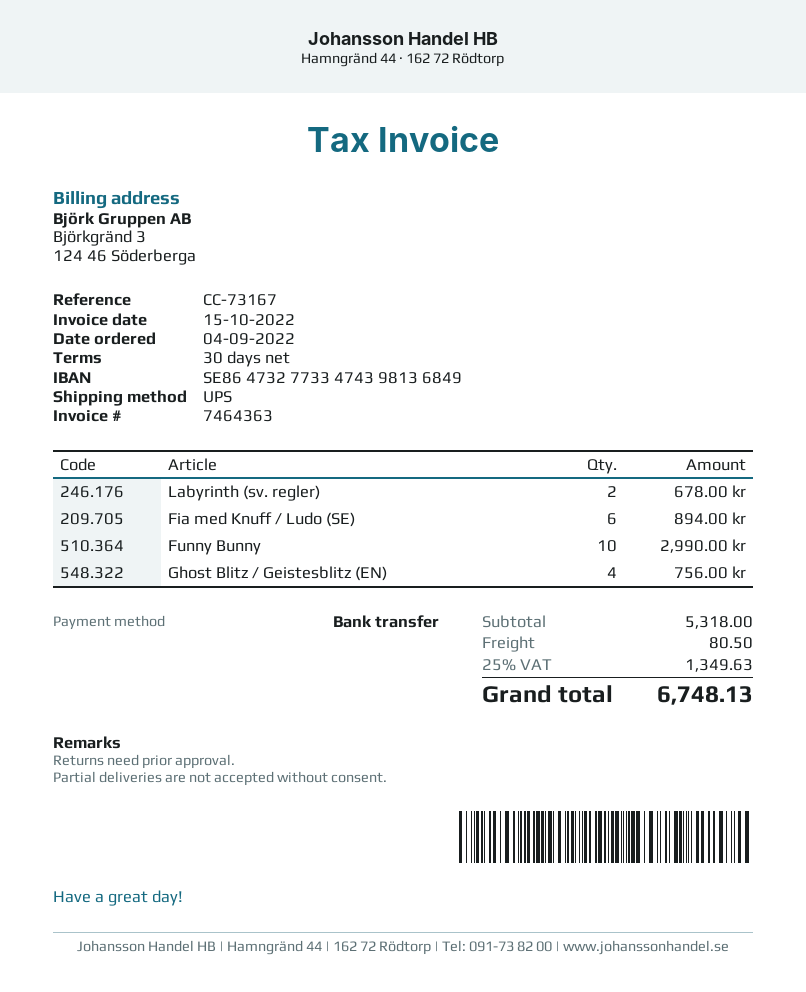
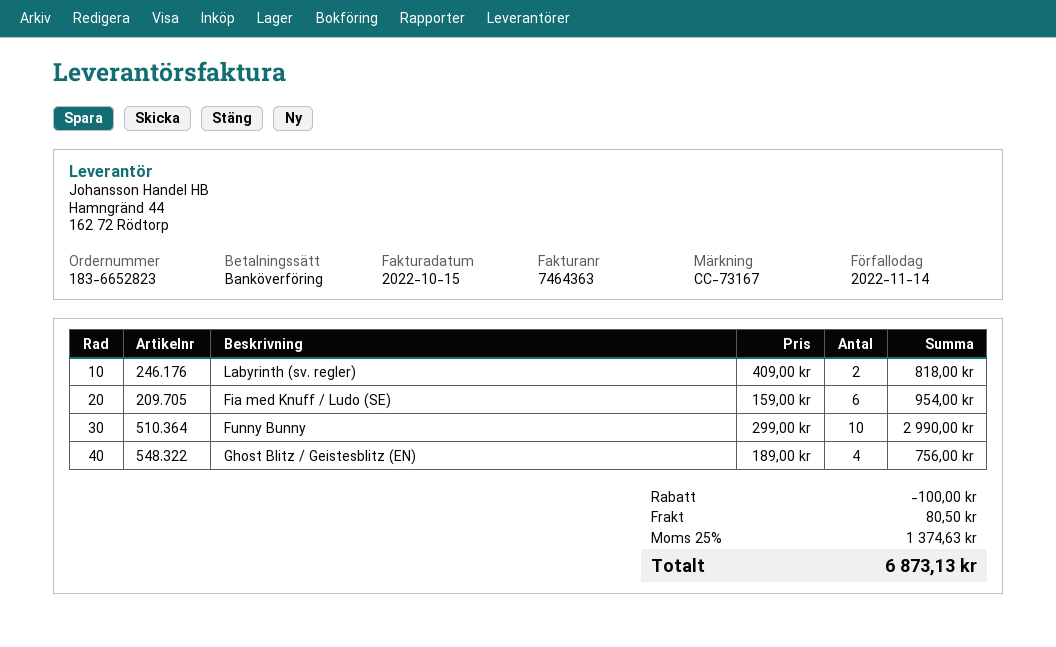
Labyrinth (sv. regler): 2 for 678.00 -> 2 for 818.00
Fia med Knuff / Ludo (SE): 6 for 894.00 -> 6 for 954.00
discount: none -> 100.00
tax: 25% = 1349.63 -> 25% = 1374.63
total: 6748.13 -> 6873.13

